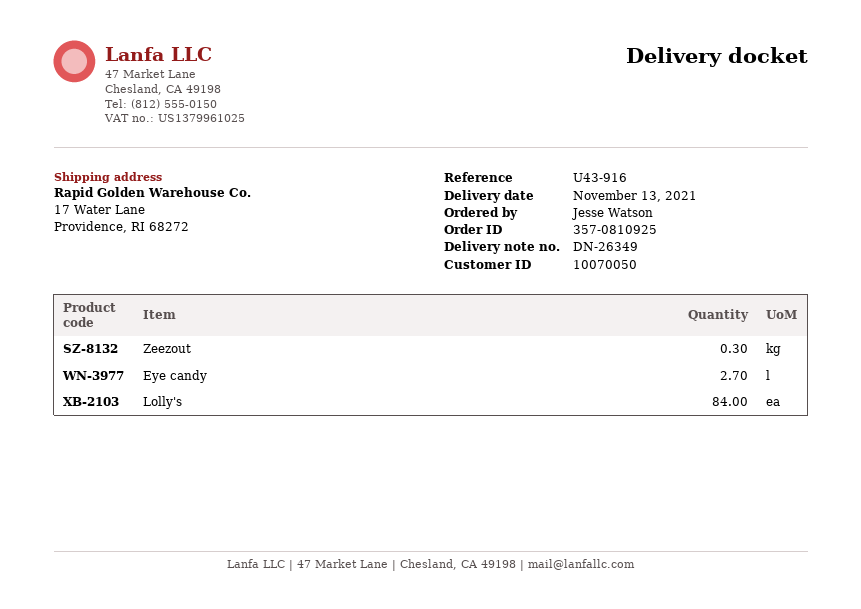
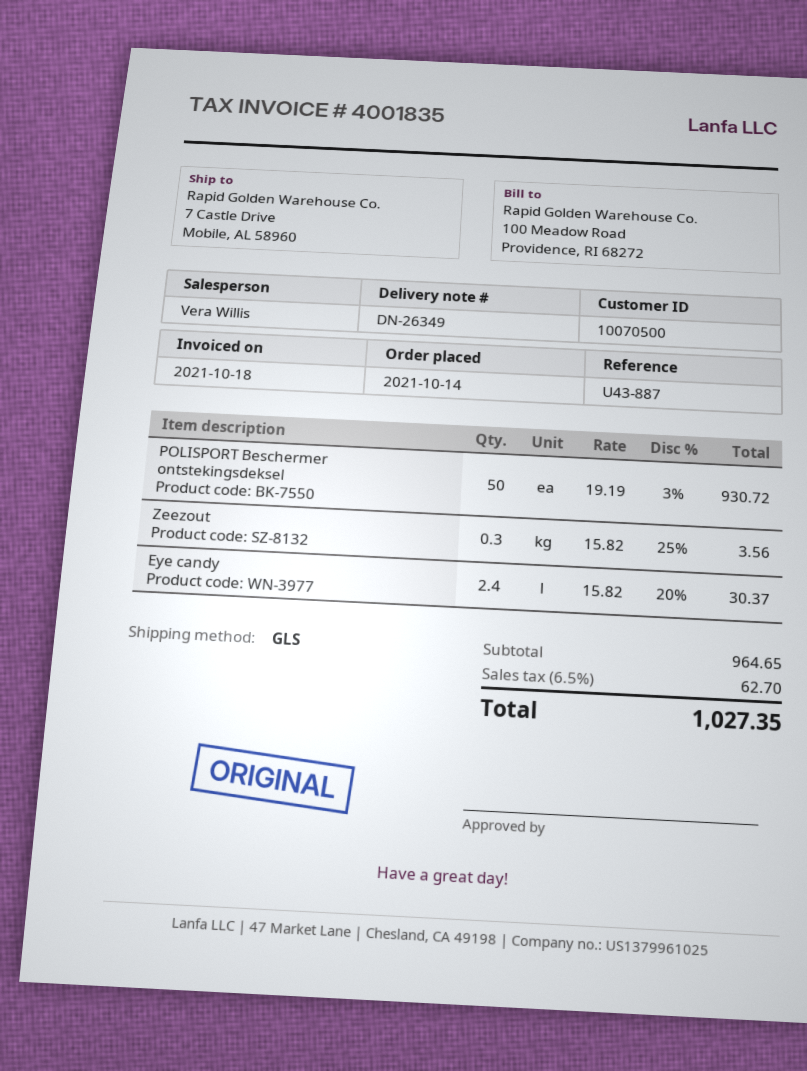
customer number: 10070050 -> 10070500
reference: U43-916 -> U43-887
ship to: 17 Water Lane, Providence, RI 68272 -> 7 Castle Drive, Mobile, AL 58960
Eye candy: 2.7 -> 2.4
Lolly's: 84 -> none
POLISPORT Beschermer ontstekingsdeksel: none -> 50

